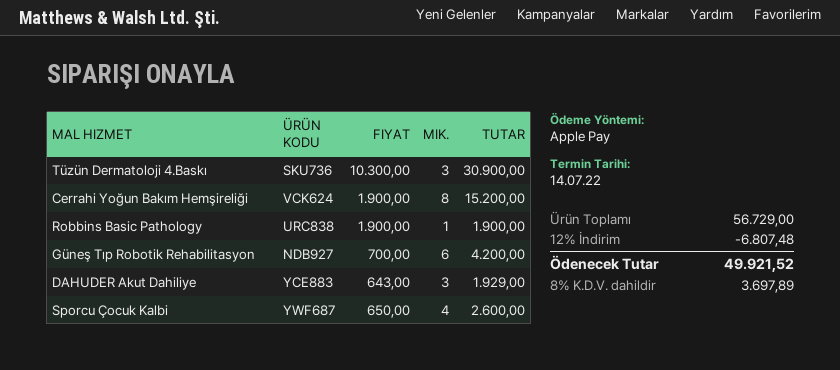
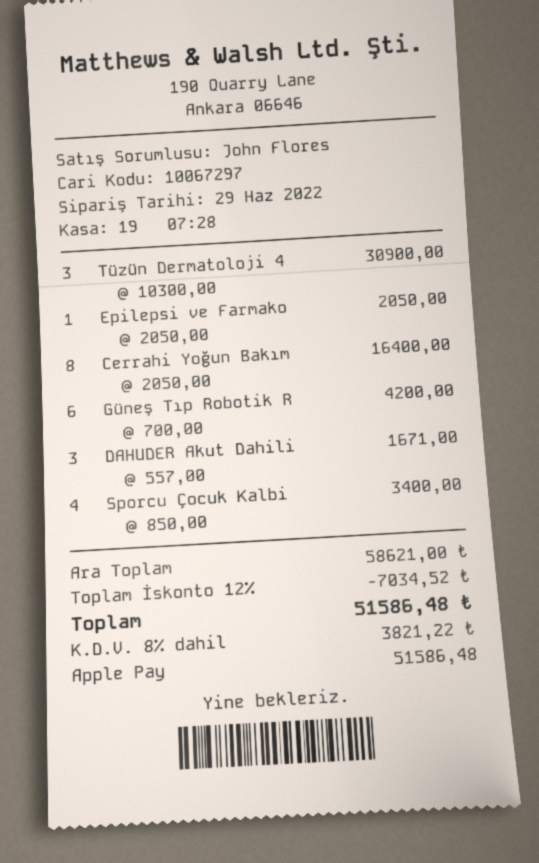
Cerrahi Yoğun Bakım Hemşireliği: 8 x 1900.00 = 15200.00 -> 8 x 2050.00 = 16400.00
Robbins Basic Pathology: 1 x 1900.00 = 1900.00 -> none
DAHUDER Akut Dahiliye: 3 x 643.00 = 1929.00 -> 3 x 557.00 = 1671.00
Sporcu Çocuk Kalbi: 4 x 650.00 = 2600.00 -> 4 x 850.00 = 3400.00
Epilepsi ve Farmako: none -> 1 x 2050.00 = 2050.00
subtotal: 56729.00 -> 58621.00
discount: 12% = 6807.48 -> 12% = 7034.52
tax: 8% = 3697.89 -> 8% = 3821.22
total: 49921.52 -> 51586.48

